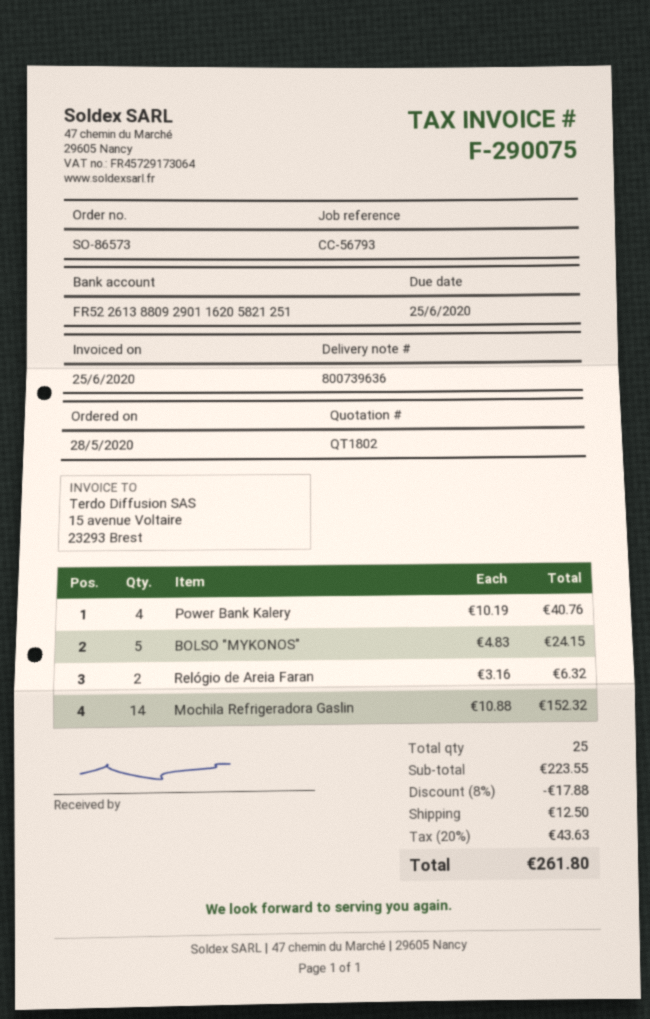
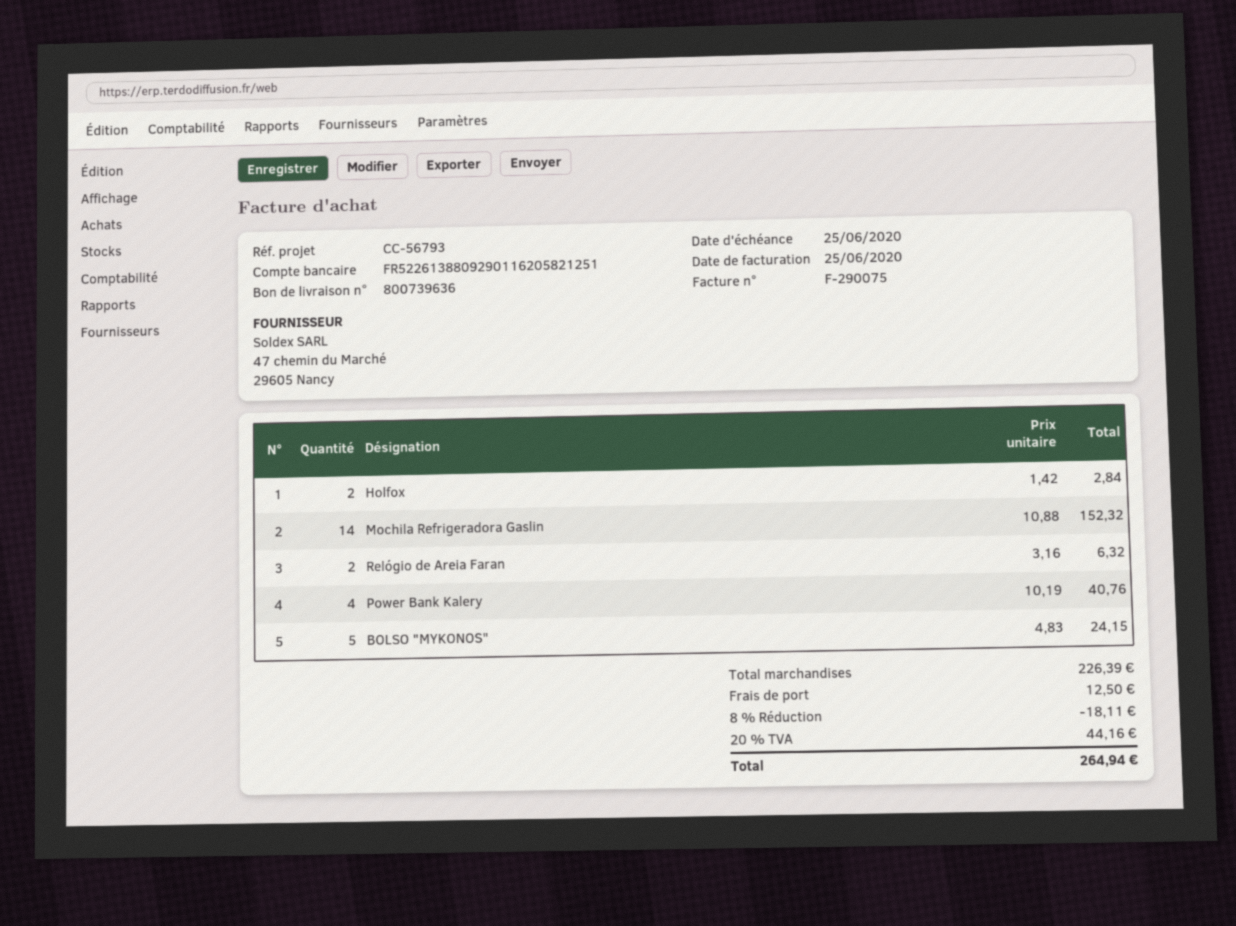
Holfox: none -> 2 x 1.42 = 2.84
subtotal: 223.55 -> 226.39
discount: 8% = 17.88 -> 8% = 18.11
tax: 20% = 43.63 -> 20% = 44.16
total: 261.80 -> 264.94

